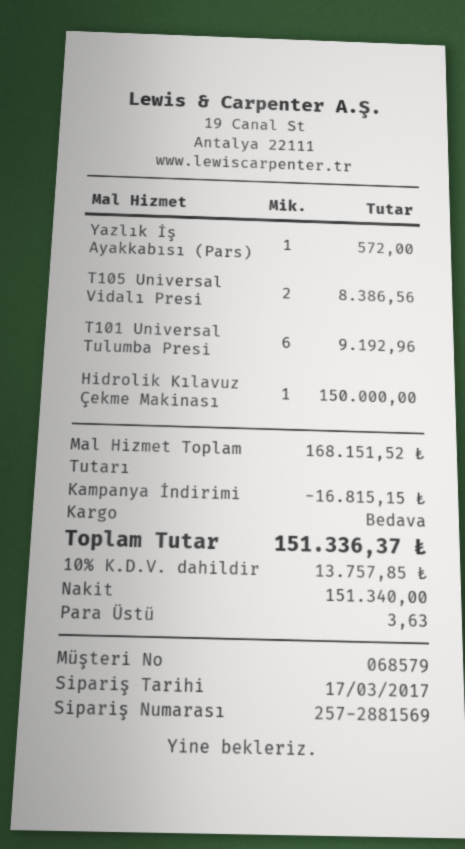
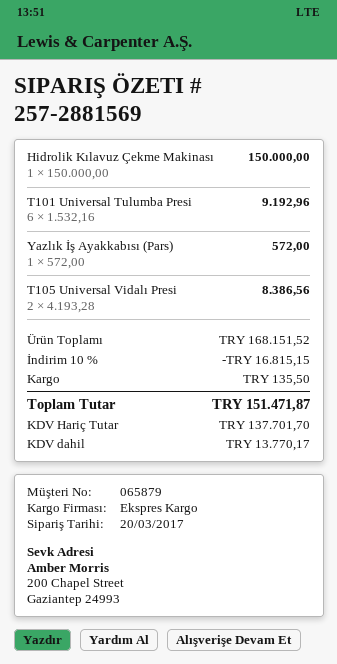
order date: 2017-03-17 -> 2017-03-20
customer number: 068579 -> 065879
shipping: 0.00 -> 135.50
tax: 13757.85 -> 13770.17
total: 151336.37 -> 151471.87

